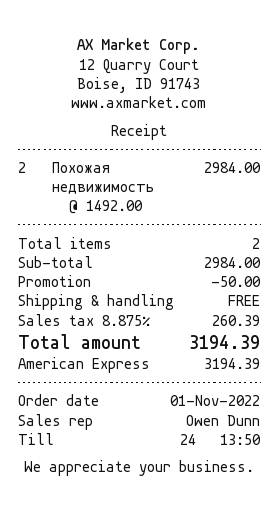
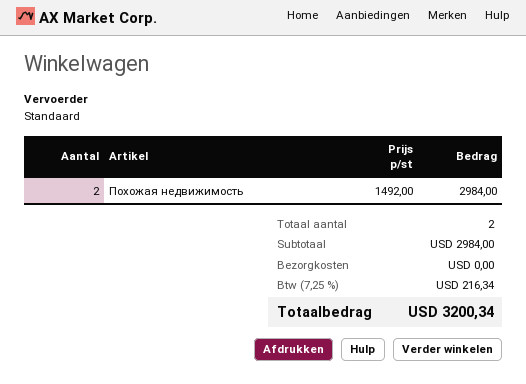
discount: 50.00 -> none
tax: 8.875% = 260.39 -> 7.25% = 216.34
total: 3194.39 -> 3200.34

